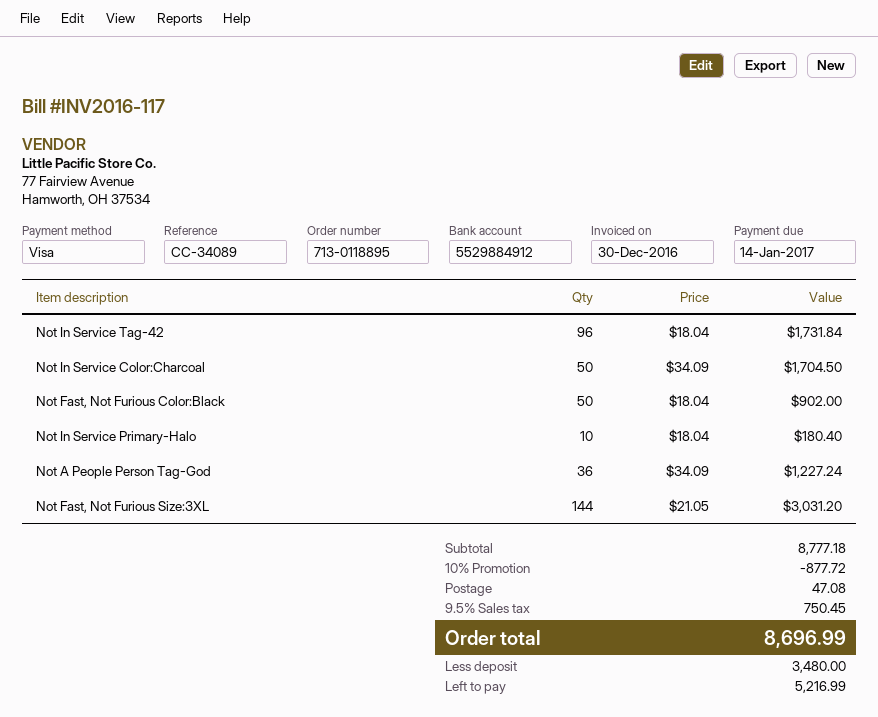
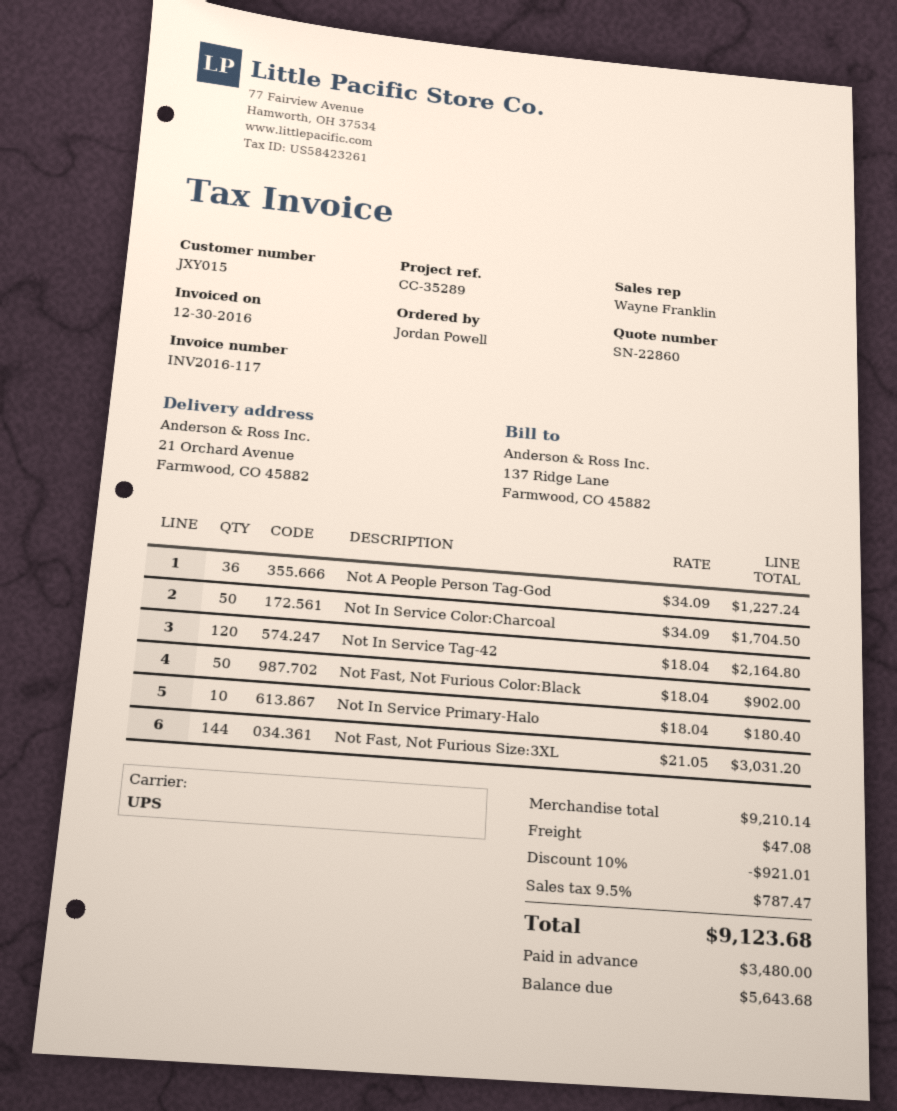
reference: CC-34089 -> CC-35289
Not In Service Tag-42: 96 x 18.04 = 1731.84 -> 120 x 18.04 = 2164.80
subtotal: 8777.18 -> 9210.14
discount: 10% = 877.72 -> 10% = 921.01
tax: 9.5% = 750.45 -> 9.5% = 787.47
total: 8696.99 -> 9123.68
balance: 5216.99 -> 5643.68

